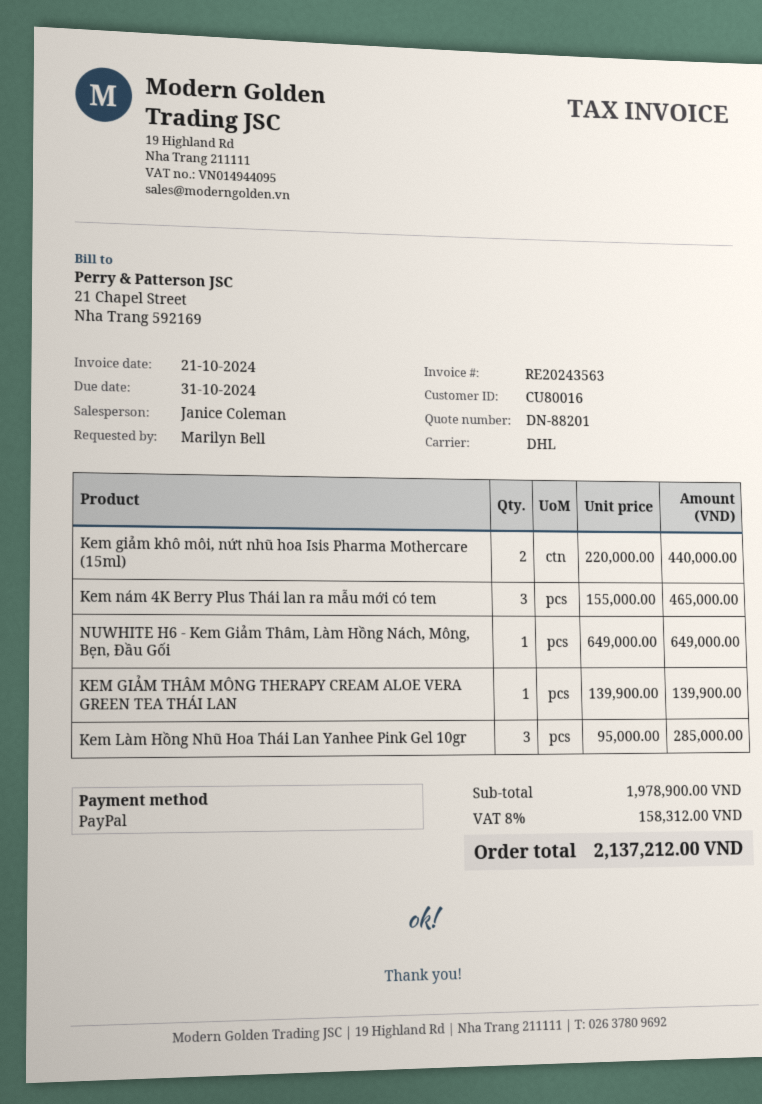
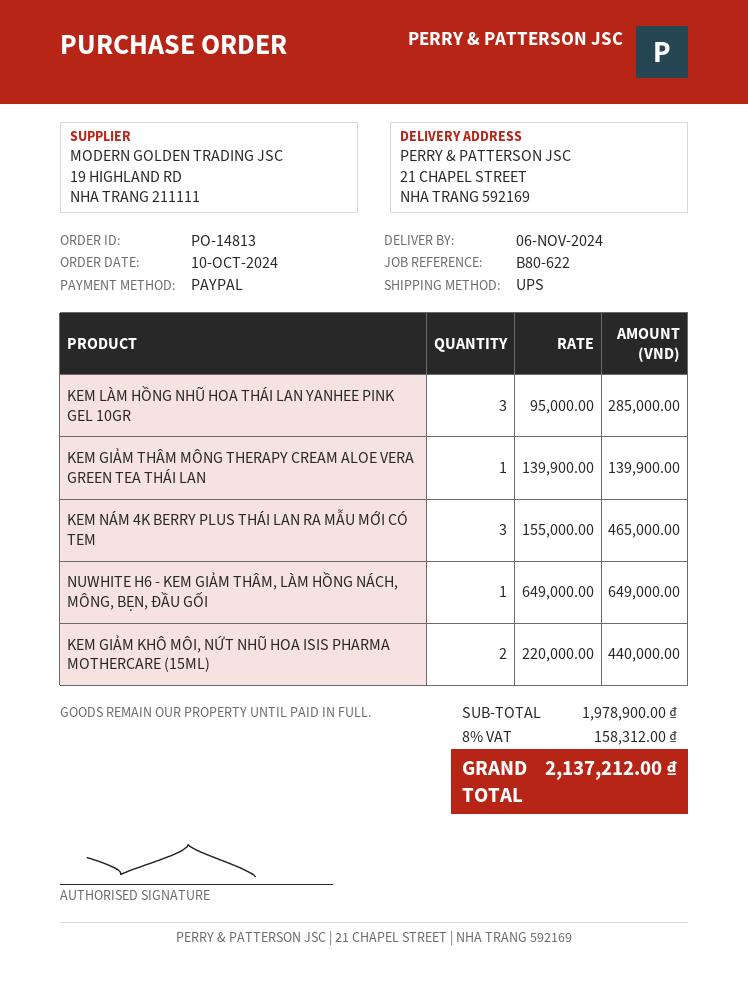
shipping method: DHL -> UPS

